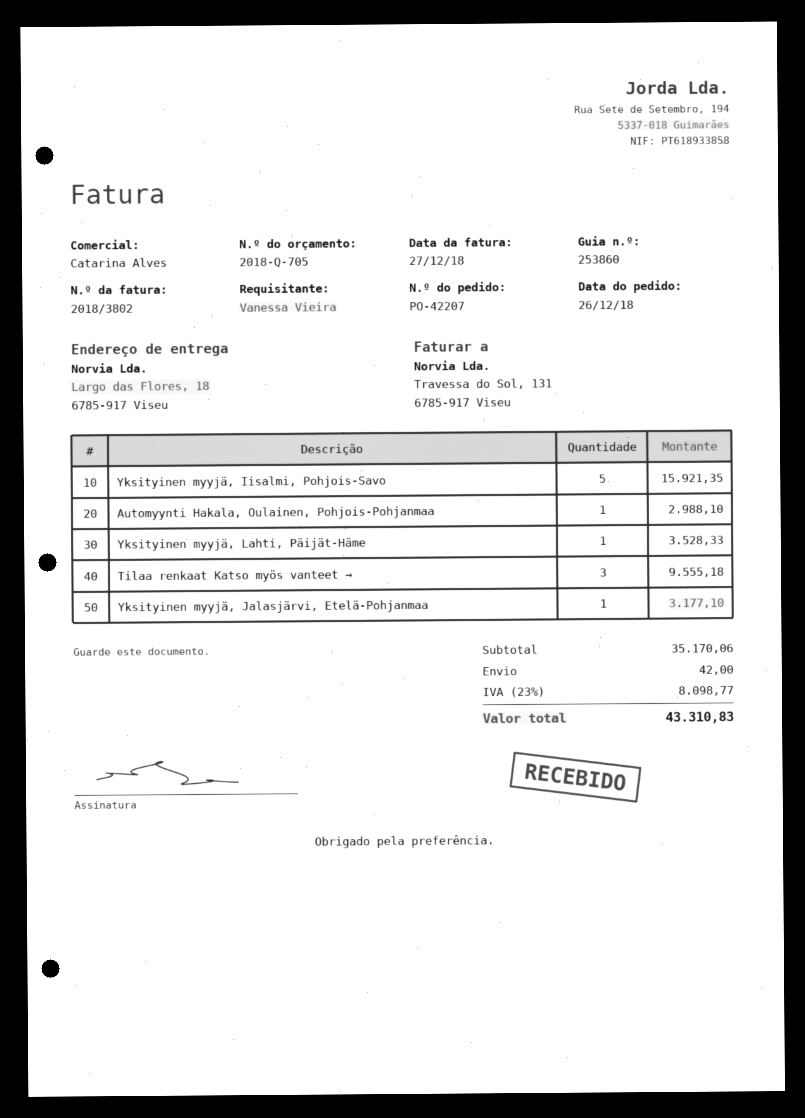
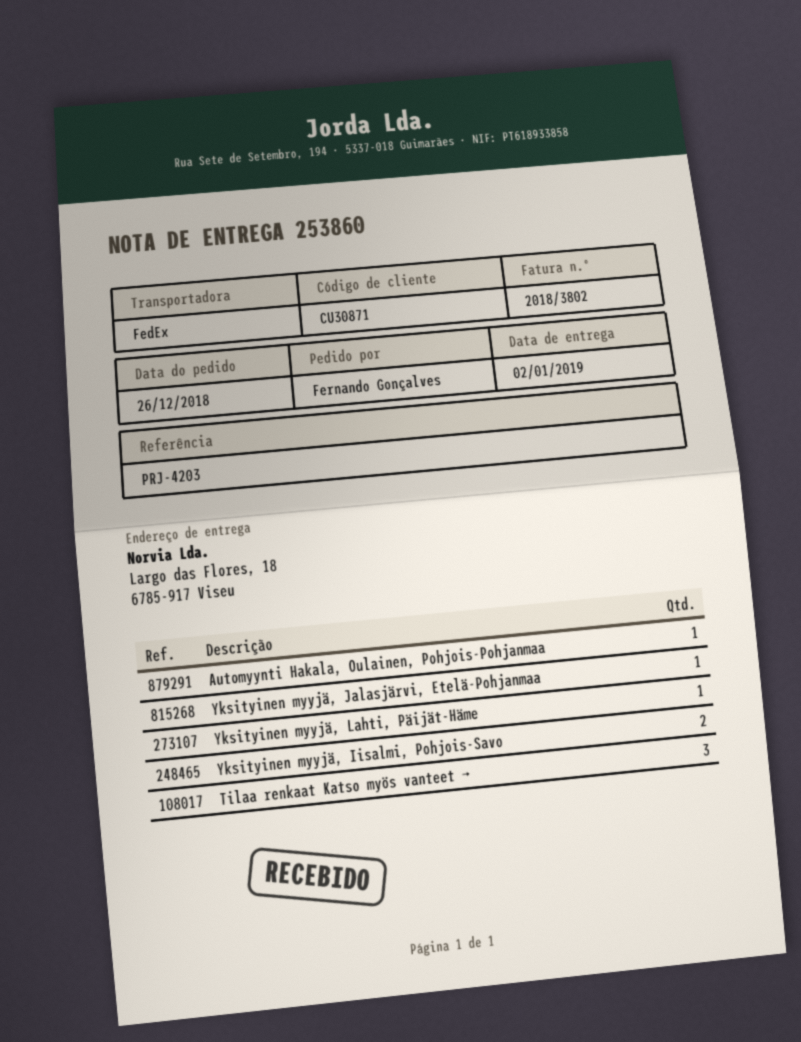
ordered by: Vanessa Vieira -> Fernando Gonçalves
Yksityinen myyjä, Iisalmi, Pohjois-Savo: 5 -> 2

